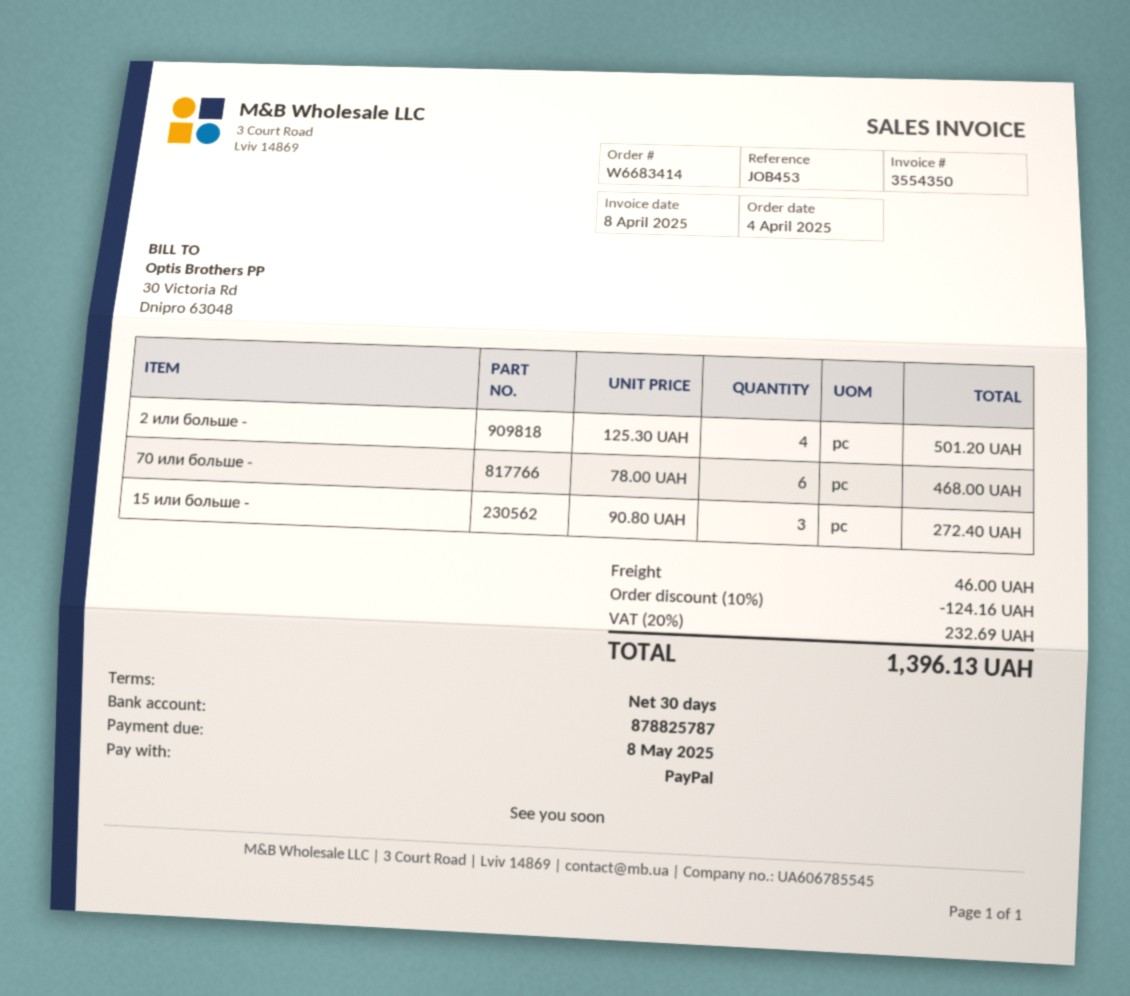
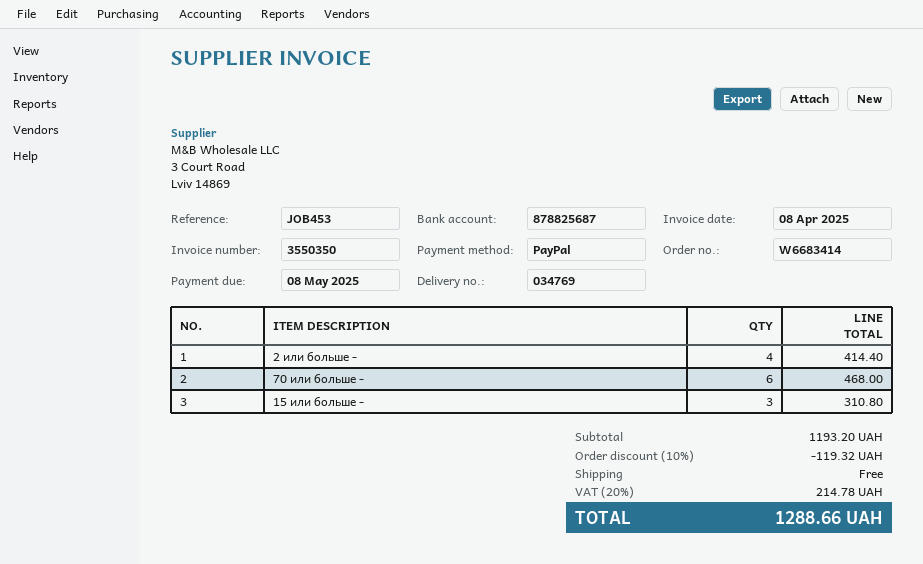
invoice number: 3554350 -> 3550350
bank account: 878825787 -> 878825687
2 или больше -: 4 for 501.20 -> 4 for 414.40
15 или больше -: 3 for 272.40 -> 3 for 310.80
discount: 10% = 124.16 -> 10% = 119.32
shipping: 46.00 -> 0.00
tax: 20% = 232.69 -> 20% = 214.78
total: 1396.13 -> 1288.66

